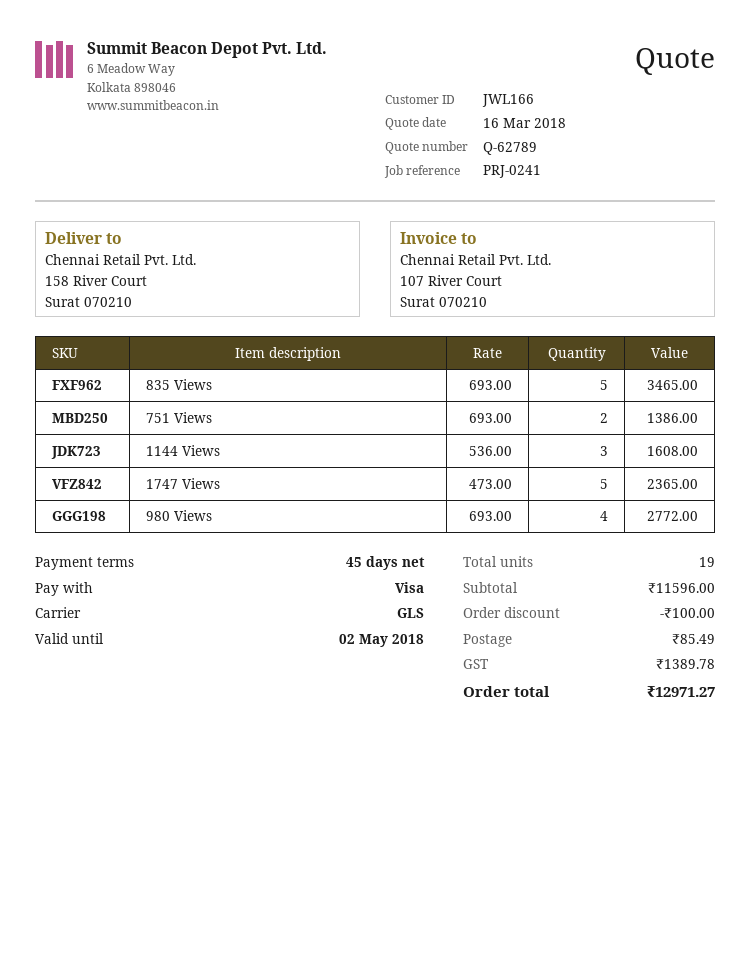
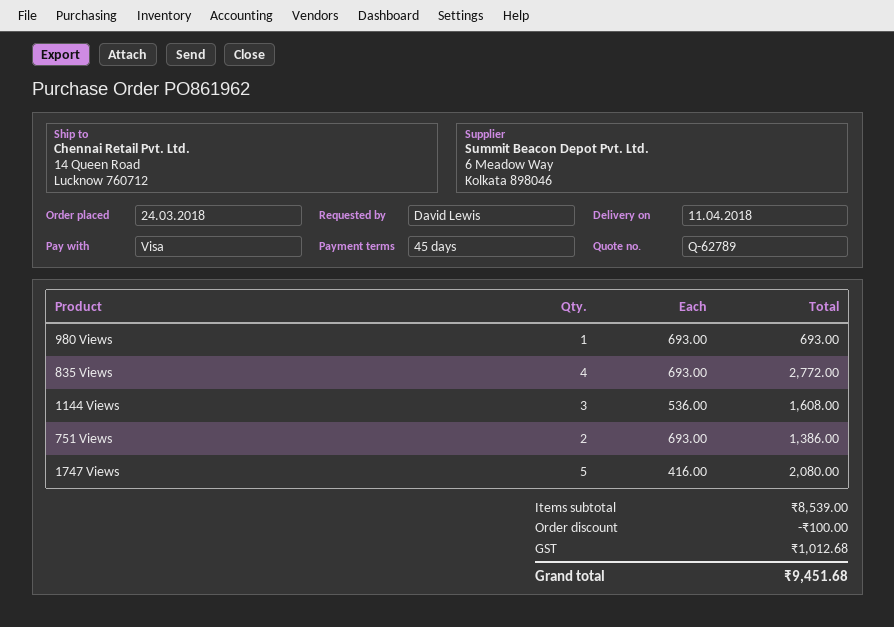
ship to: 158 River Court, Surat 070210 -> 14 Queen Road, Lucknow 760712
835 Views: 5 x 693.00 = 3465.00 -> 4 x 693.00 = 2772.00
1747 Views: 5 x 473.00 = 2365.00 -> 5 x 416.00 = 2080.00
980 Views: 4 x 693.00 = 2772.00 -> 1 x 693.00 = 693.00
subtotal: 11596.00 -> 8539.00
shipping: 85.49 -> none
tax: 1389.78 -> 1012.68
total: 12971.27 -> 9451.68

